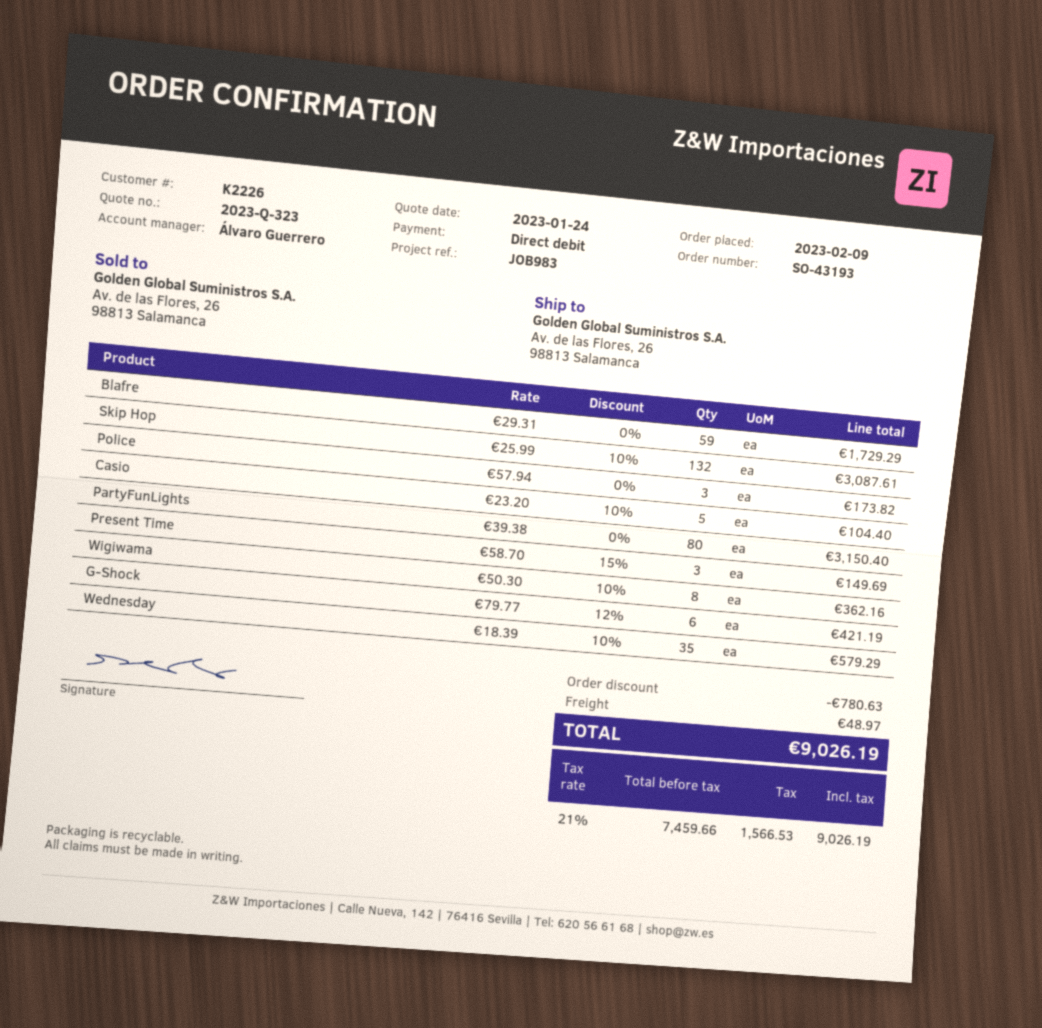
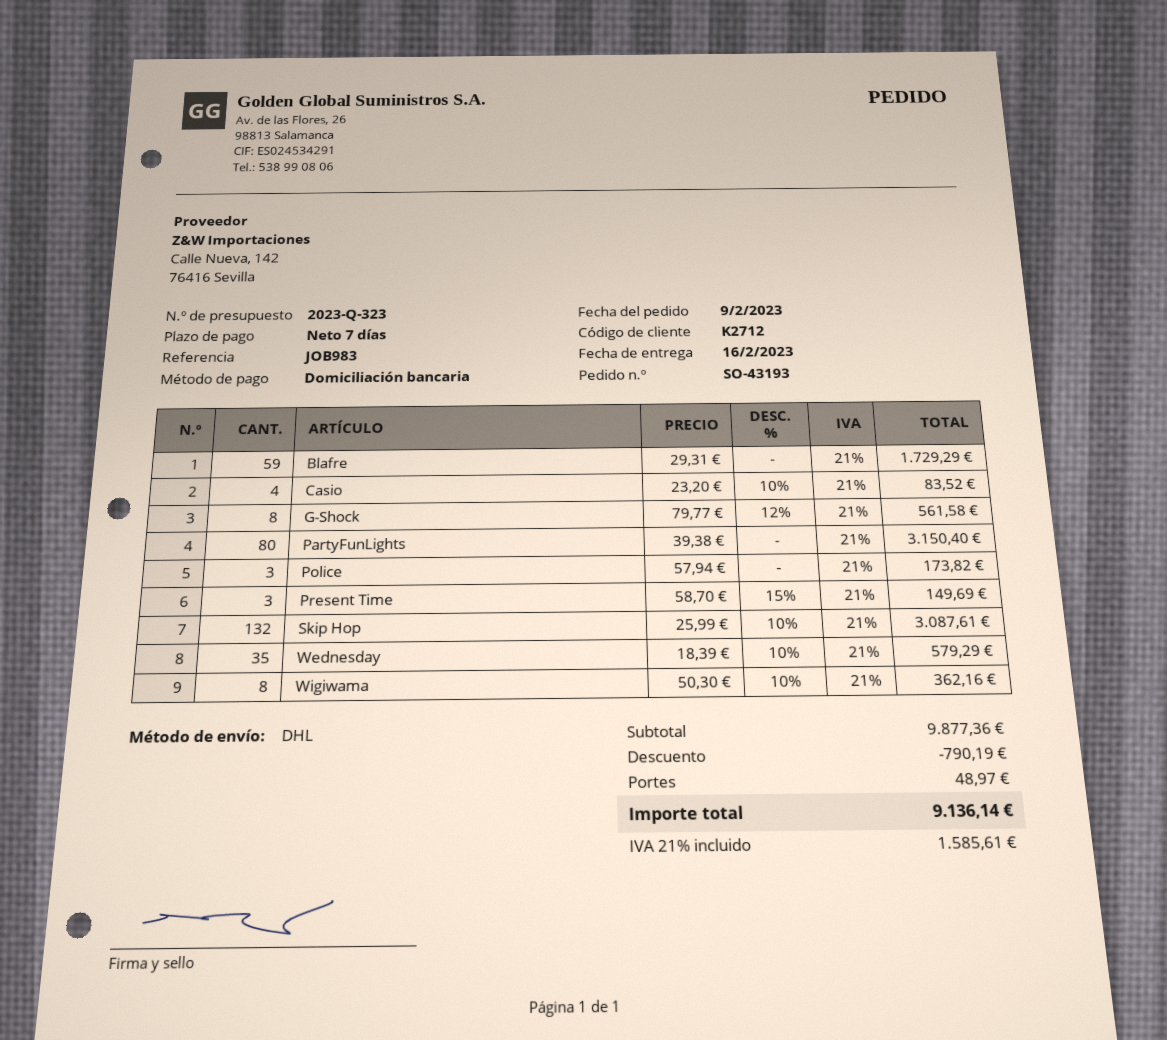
customer number: K2226 -> K2712
Casio: 5 x 23.20 - 10% = 104.40 -> 4 x 23.20 - 10% = 83.52
G-Shock: 6 x 79.77 - 12% = 421.19 -> 8 x 79.77 - 12% = 561.58
discount: 780.63 -> 790.19
tax: 21% = 1566.53 -> 21% = 1585.61
total: 9026.19 -> 9136.14

